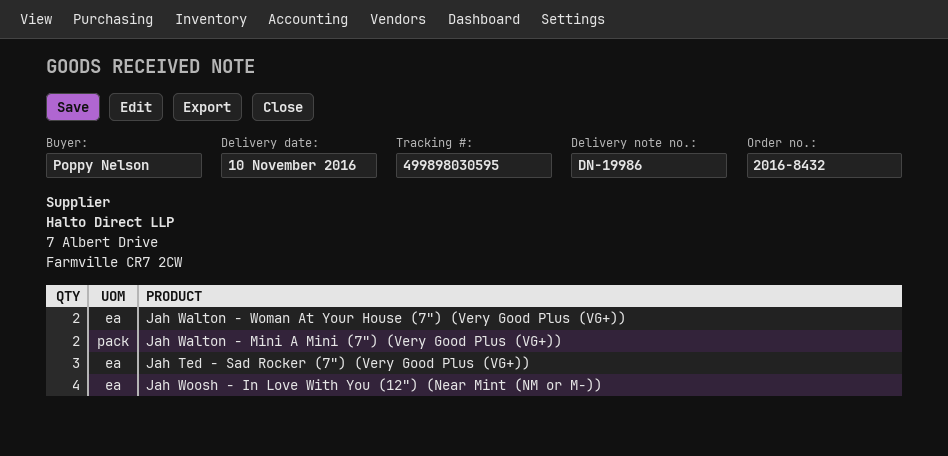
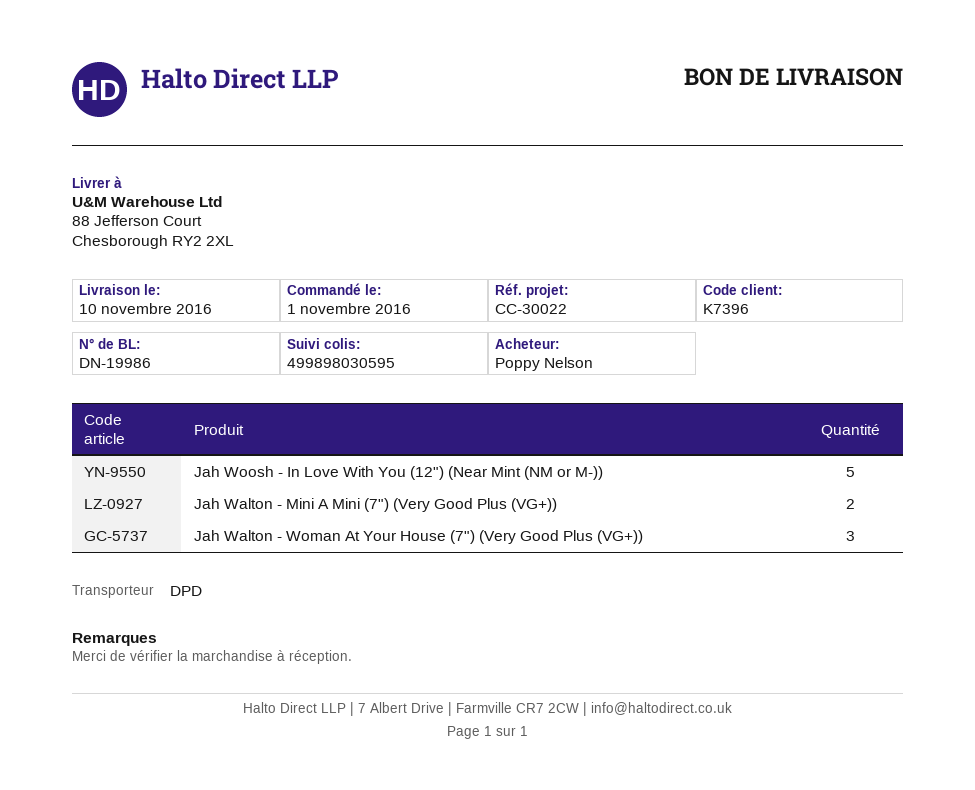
Jah Walton - Woman At Your House (7") (Very Good Plus (VG+)): 2 -> 3
Jah Ted - Sad Rocker (7") (Very Good Plus (VG+)): 3 -> none
Jah Woosh - In Love With You (12") (Near Mint (NM or M-)): 4 -> 5

